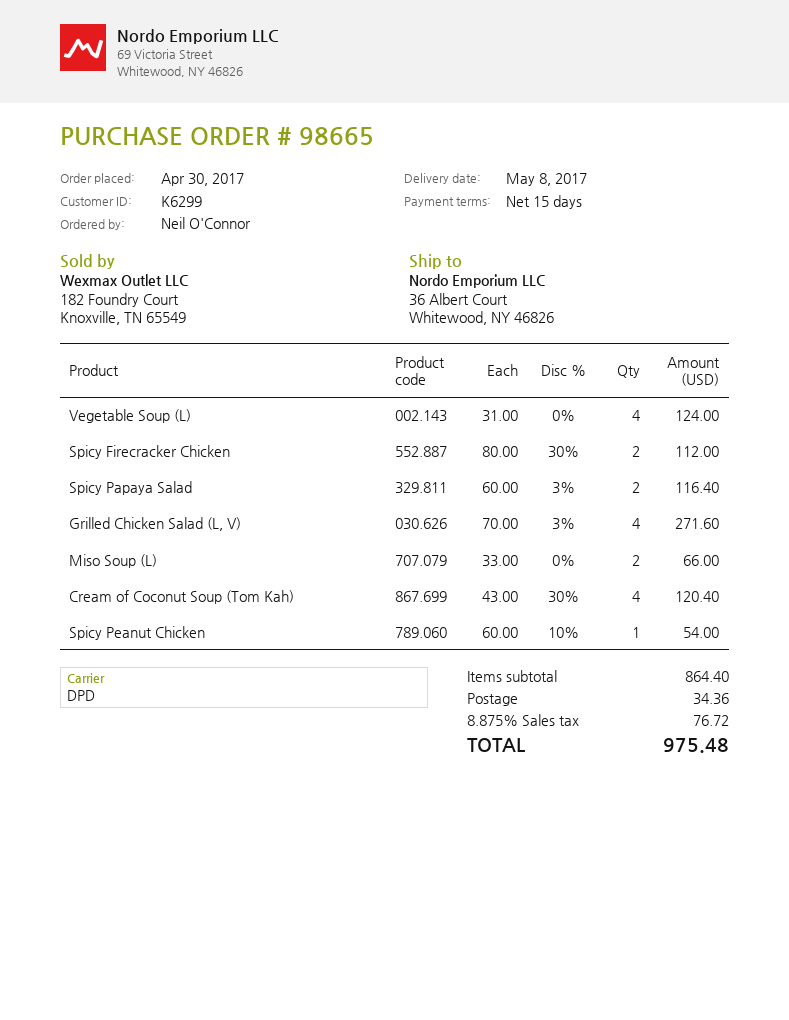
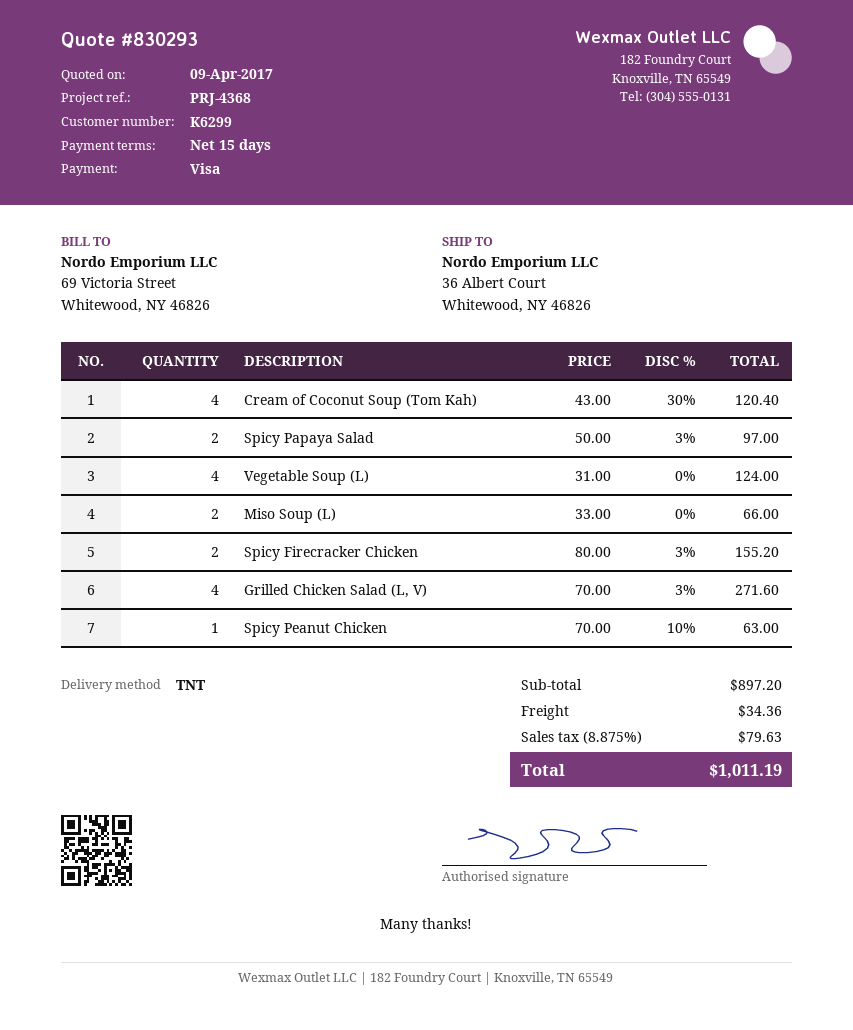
shipping method: DPD -> TNT
Spicy Firecracker Chicken: 2 x 80.00 - 30% = 112.00 -> 2 x 80.00 - 3% = 155.20
Spicy Papaya Salad: 2 x 60.00 - 3% = 116.40 -> 2 x 50.00 - 3% = 97.00
Spicy Peanut Chicken: 1 x 60.00 - 10% = 54.00 -> 1 x 70.00 - 10% = 63.00
subtotal: 864.40 -> 897.20
tax: 8.875% = 76.72 -> 8.875% = 79.63
total: 975.48 -> 1011.19

